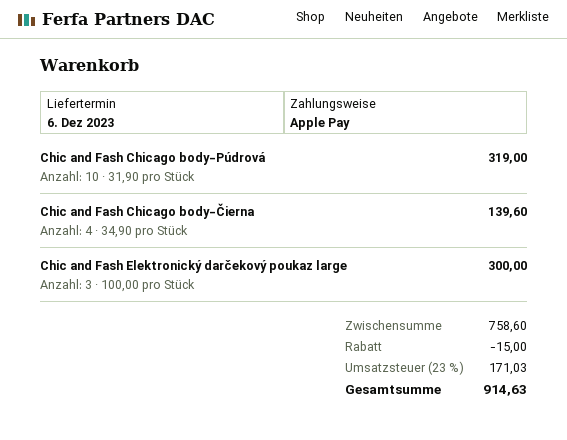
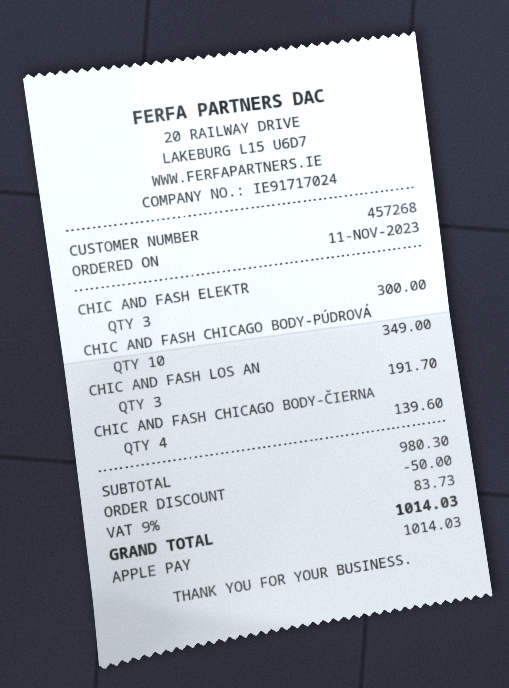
Chic and Fash Chicago body-Púdrová: 10 for 319.00 -> 10 for 349.00
CHIC AND FASH LOS AN: none -> 3 for 191.70
subtotal: 758.60 -> 980.30
discount: 15.00 -> 50.00
tax: 23% = 171.03 -> 9% = 83.73
total: 914.63 -> 1014.03

